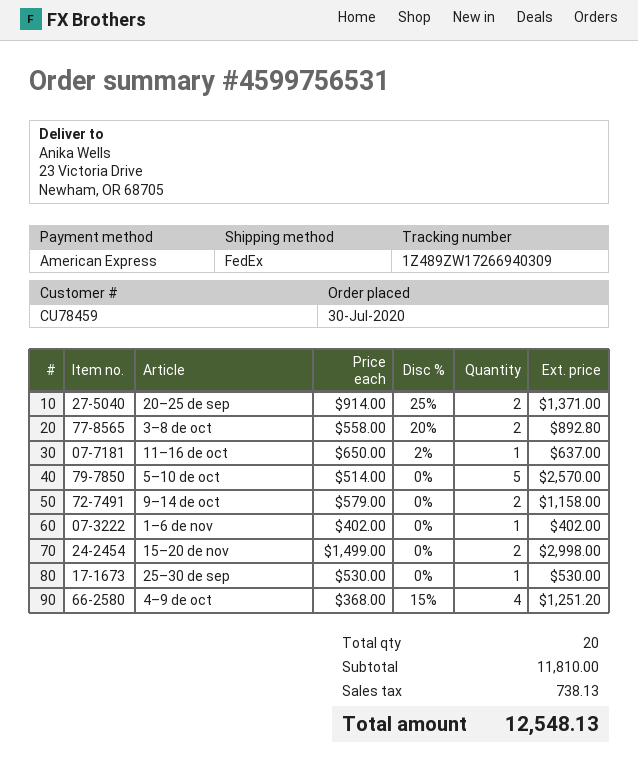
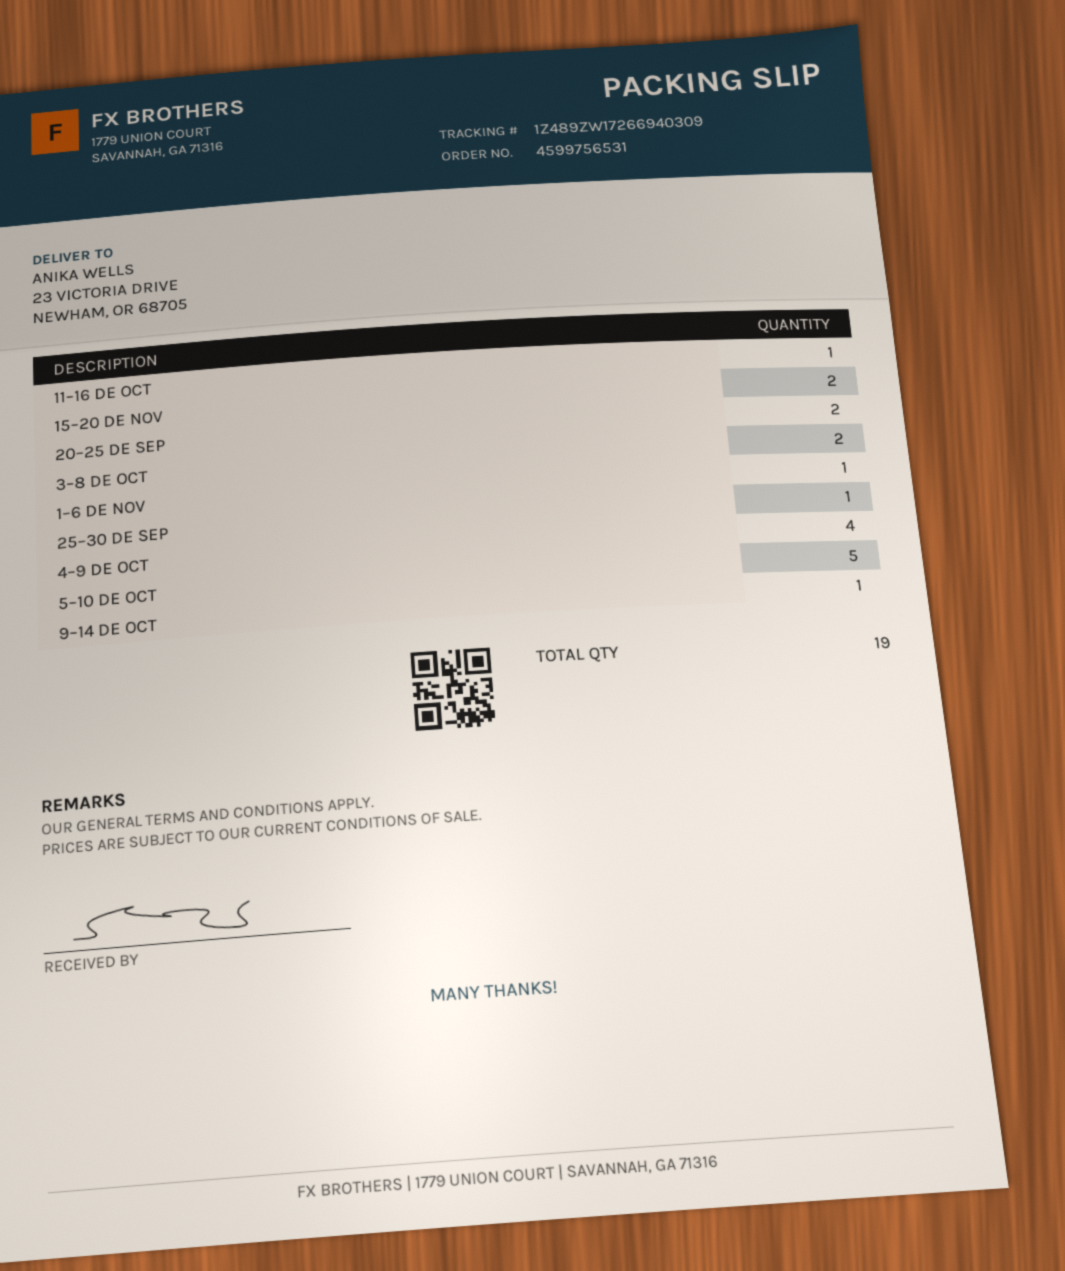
9–14 de oct: 2 -> 1
total quantity: 20 -> 19

